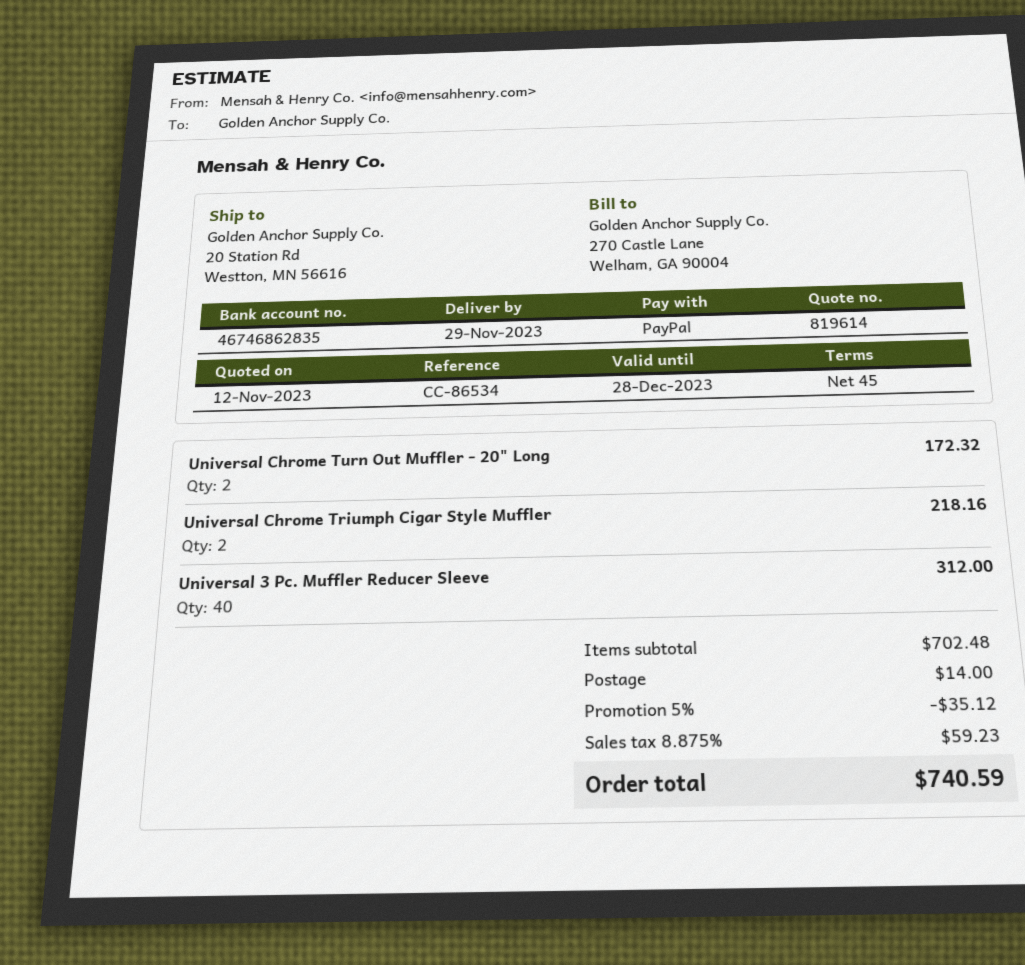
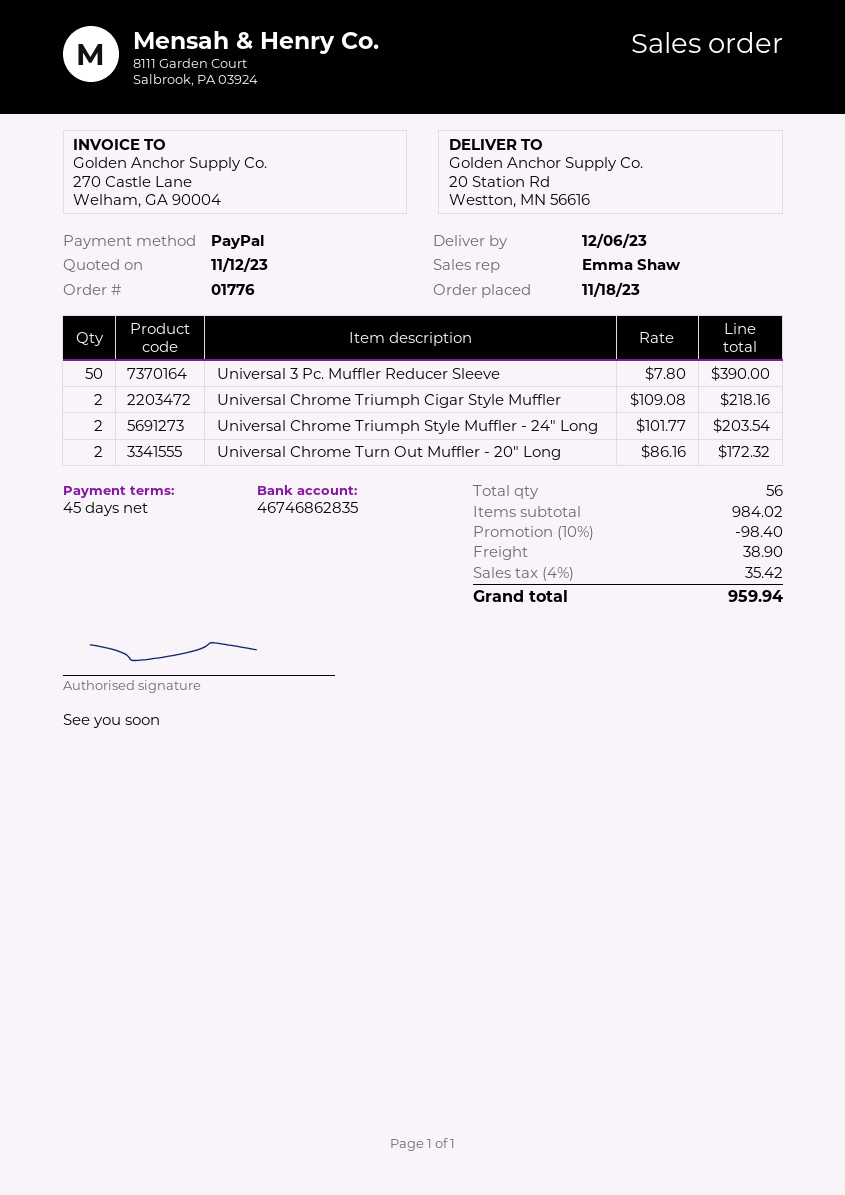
delivery date: 2023-11-29 -> 2023-12-06
Universal 3 Pc. Muffler Reducer Sleeve: 40 for 312.00 -> 50 for 390.00
Universal Chrome Triumph Style Muffler - 24" Long: none -> 2 for 203.54
subtotal: 702.48 -> 984.02
discount: 5% = 35.12 -> 10% = 98.40
shipping: 14.00 -> 38.90
tax: 8.875% = 59.23 -> 4% = 35.42
total: 740.59 -> 959.94

